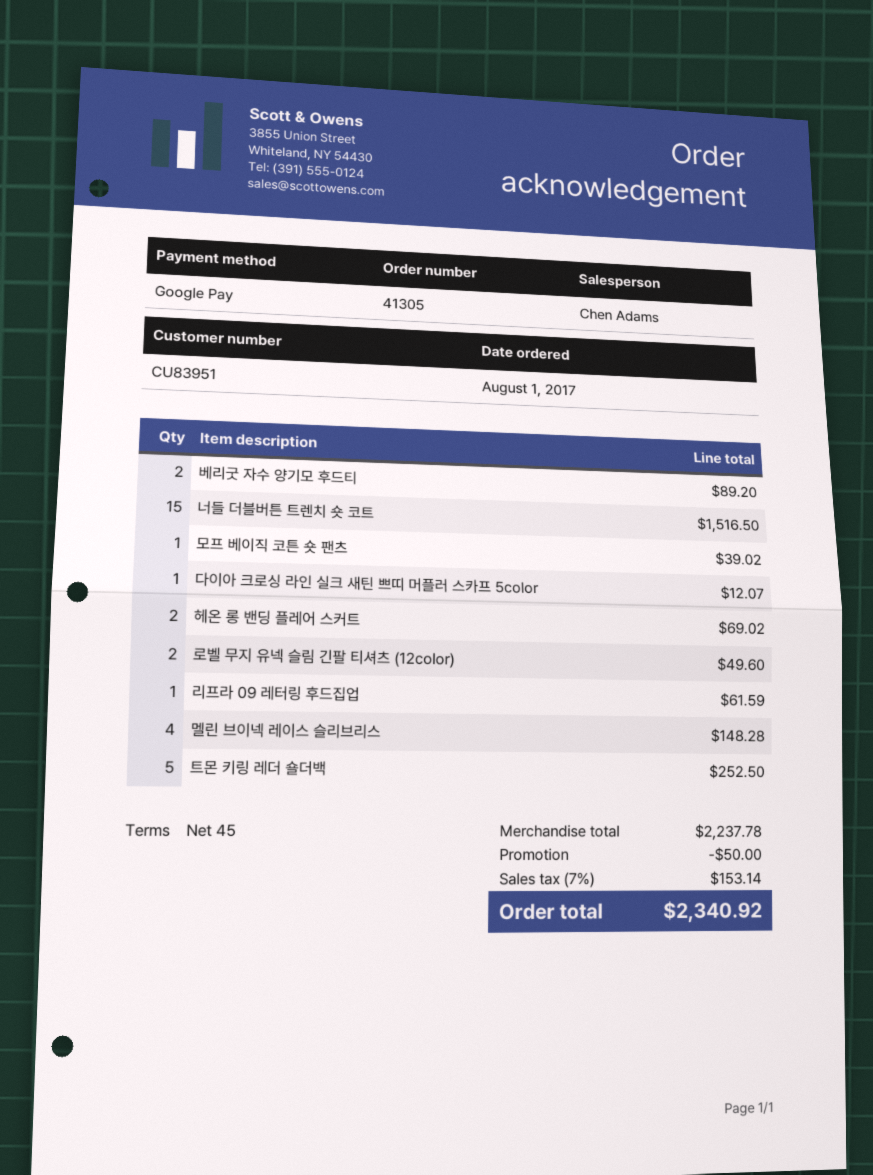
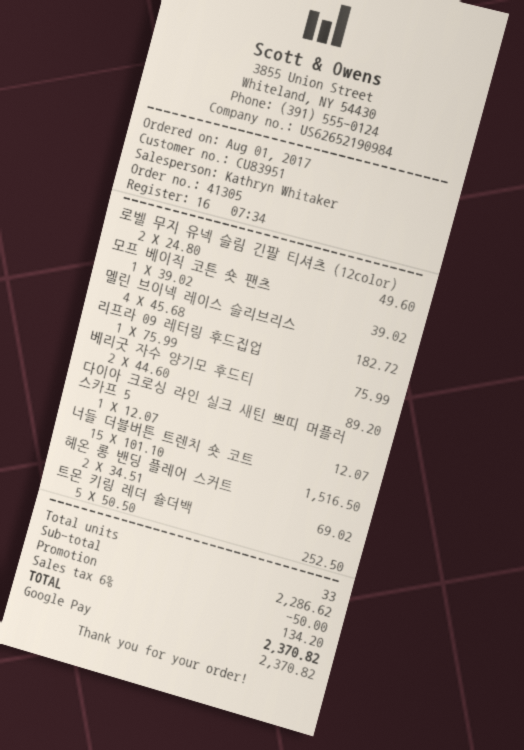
sales rep: Chen Adams -> Kathryn Whitaker
리프라 09 레터링 후드집업: 1 for 61.59 -> 1 for 75.99
멜린 브이넥 레이스 슬리브리스: 4 for 148.28 -> 4 for 182.72
subtotal: 2237.78 -> 2286.62
tax: 7% = 153.14 -> 6% = 134.20
total: 2340.92 -> 2370.82

